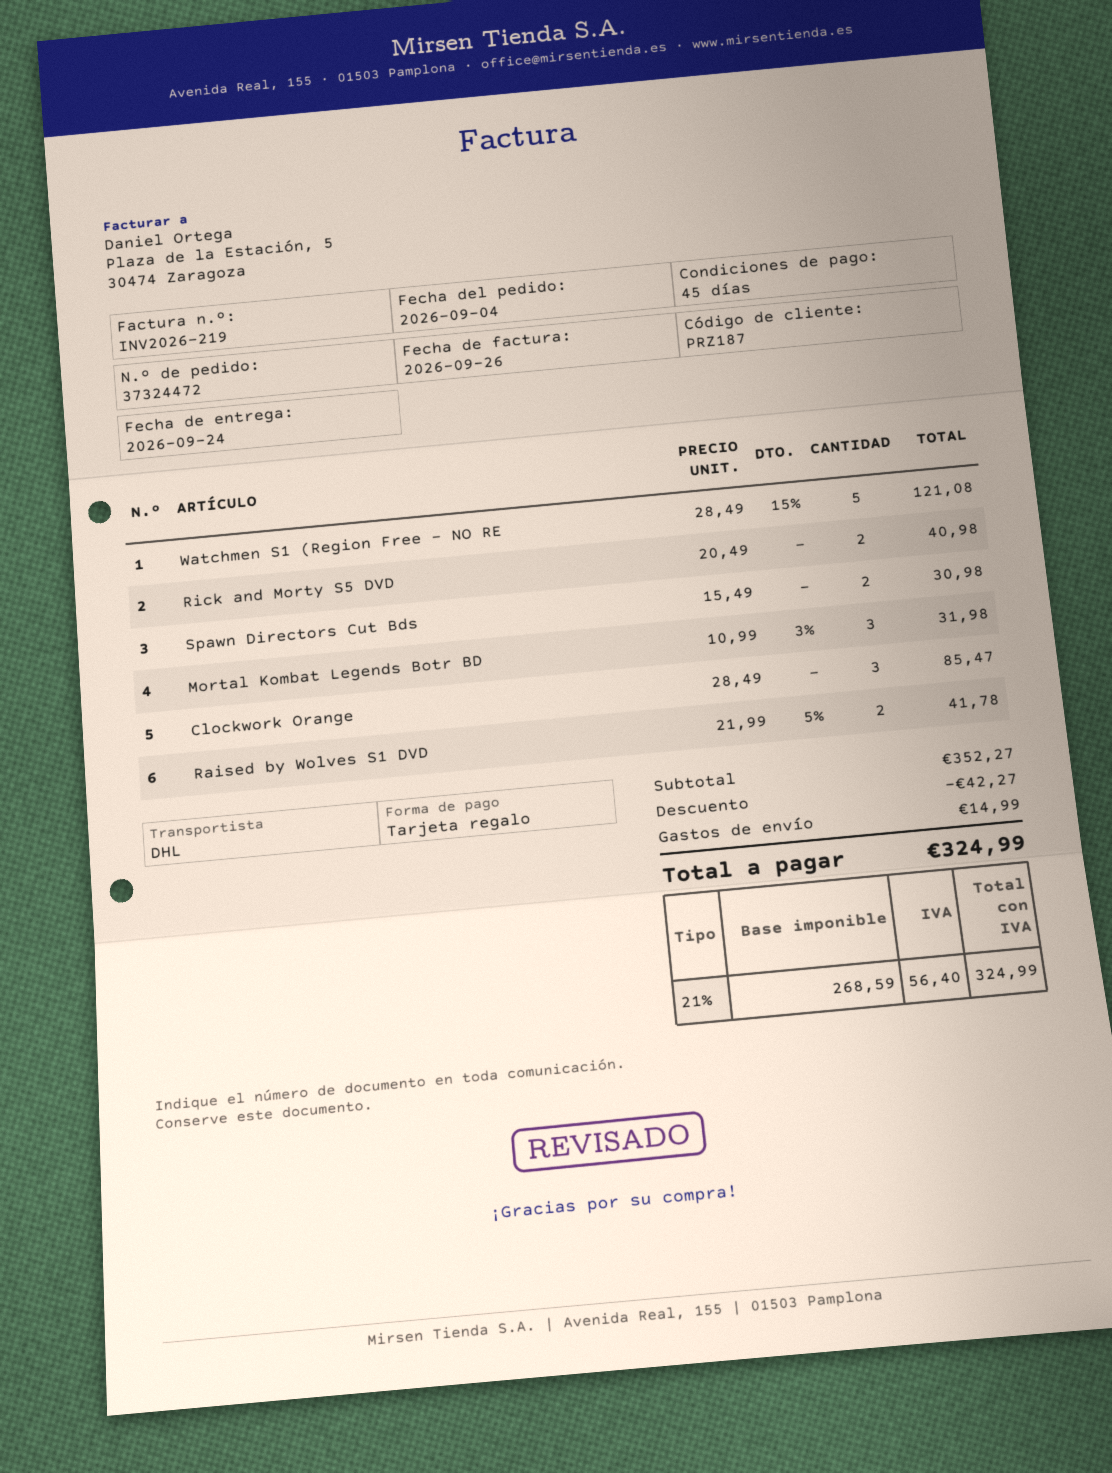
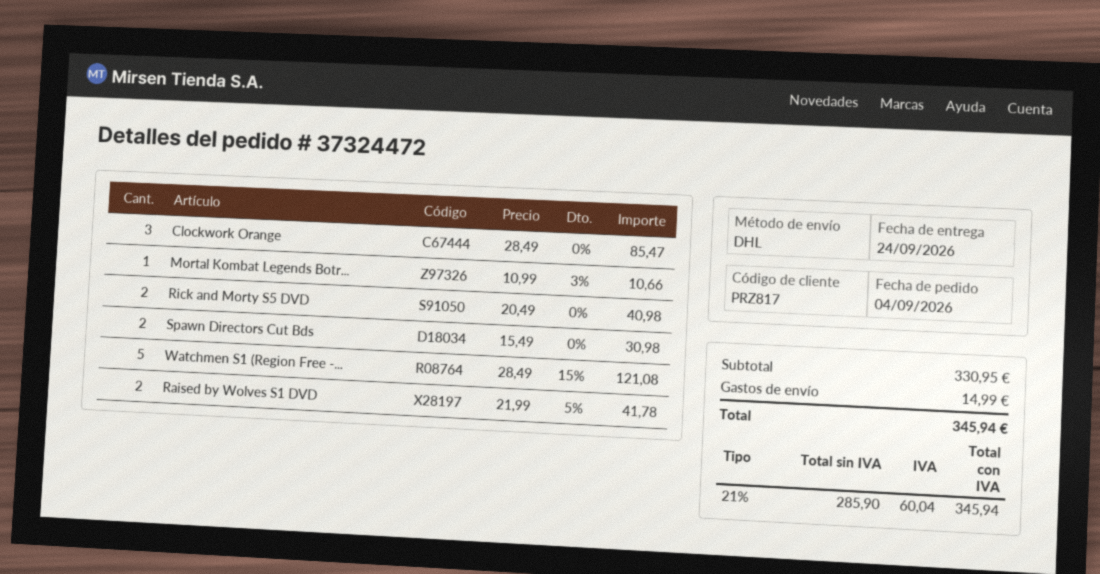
customer number: PRZ187 -> PRZ817
Mortal Kombat Legends Botr BD: 3 x 10.99 - 3% = 31.98 -> 1 x 10.99 - 3% = 10.66
subtotal: 352.27 -> 330.95
discount: 42.27 -> none
net: 268.59 -> 285.90
tax: 21% = 56.40 -> 21% = 60.04
total: 324.99 -> 345.94

